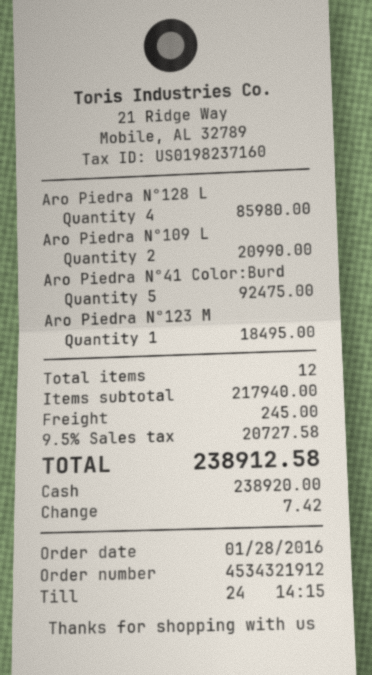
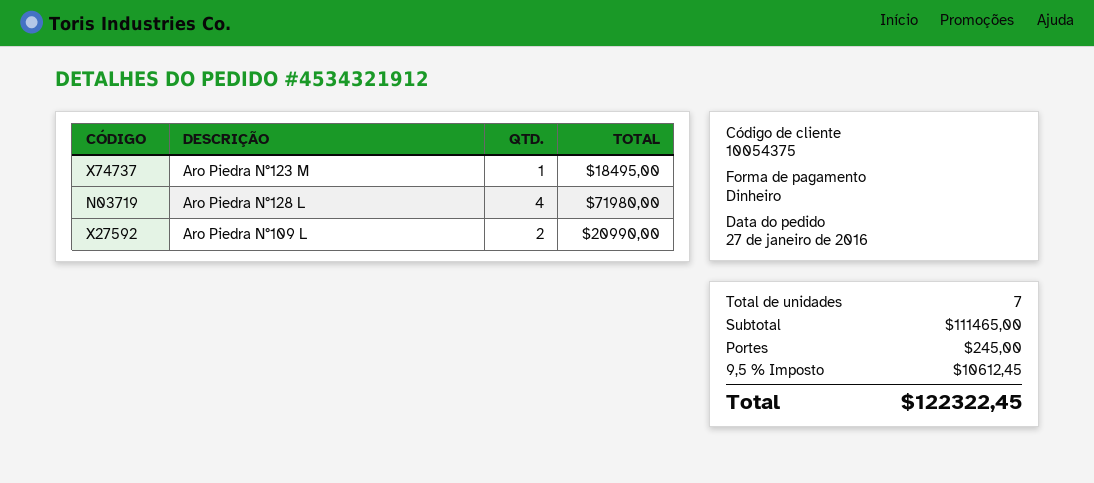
order date: 2016-01-28 -> 2016-01-27
Aro Piedra N°128 L: 4 for 85980.00 -> 4 for 71980.00
Aro Piedra N°41 Color:Burd: 5 for 92475.00 -> none
total quantity: 12 -> 7
subtotal: 217940.00 -> 111465.00
tax: 9.5% = 20727.58 -> 9.5% = 10612.45
total: 238912.58 -> 122322.45

